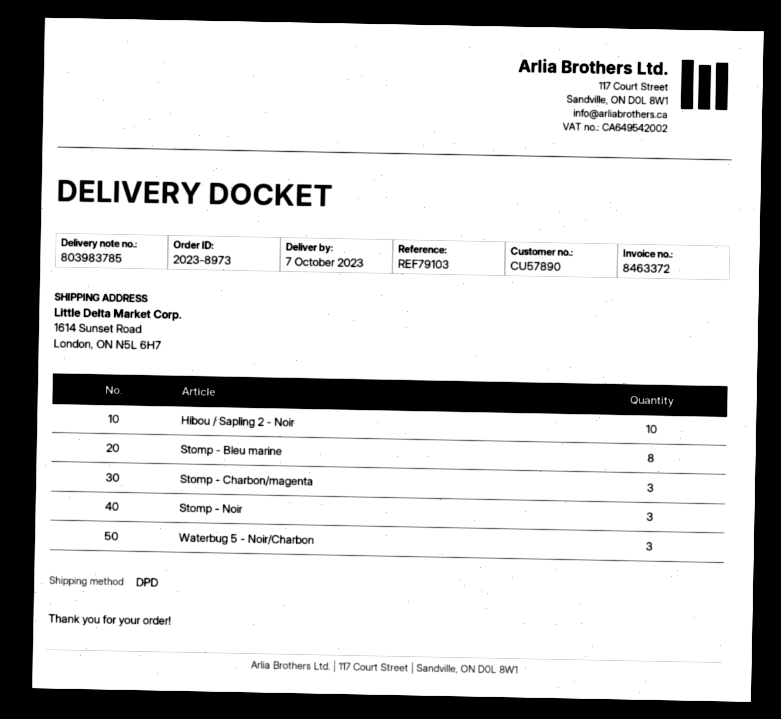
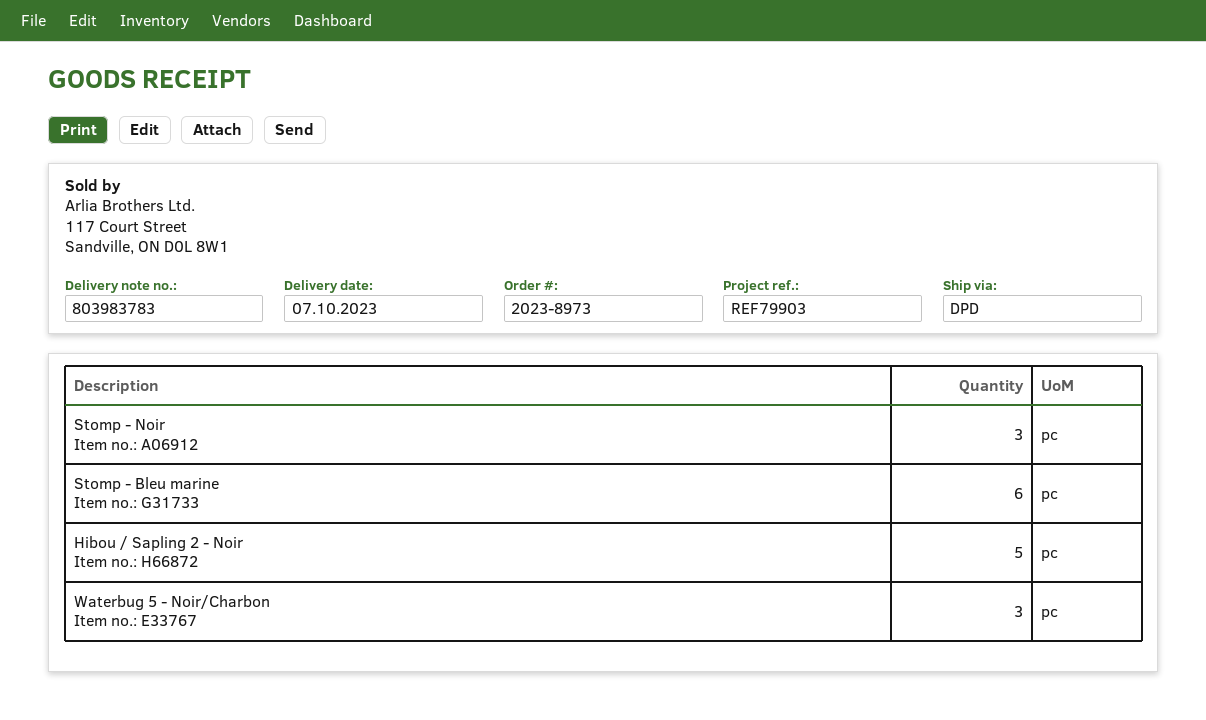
delivery note number: 803983785 -> 803983783
reference: REF79103 -> REF79903
Hibou / Sapling 2 - Noir: 10 -> 5
Stomp - Bleu marine: 8 -> 6
Stomp - Charbon/magenta: 3 -> none

